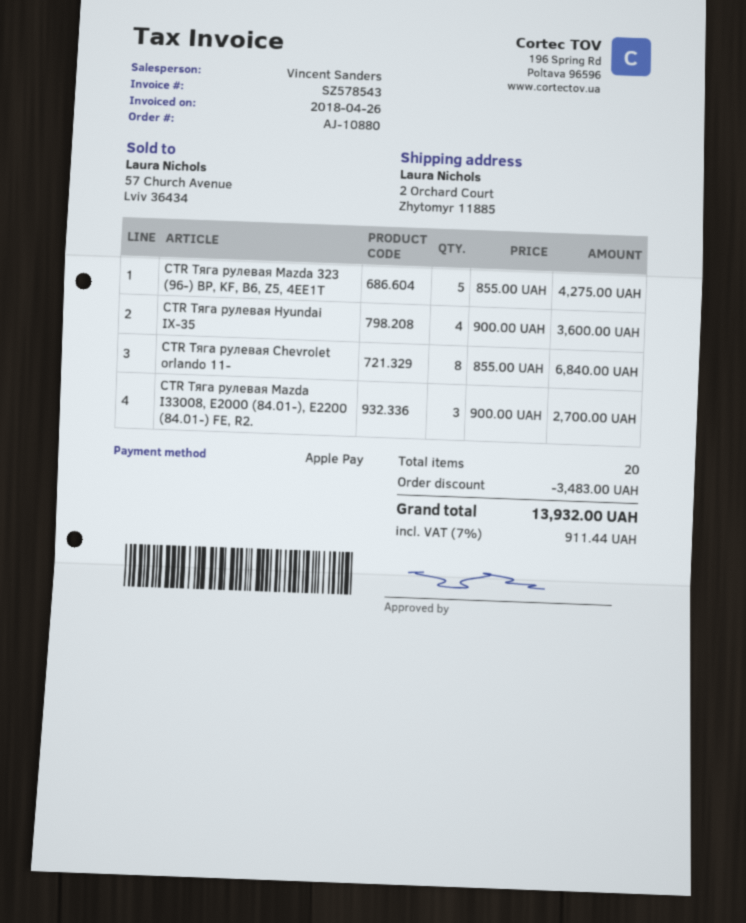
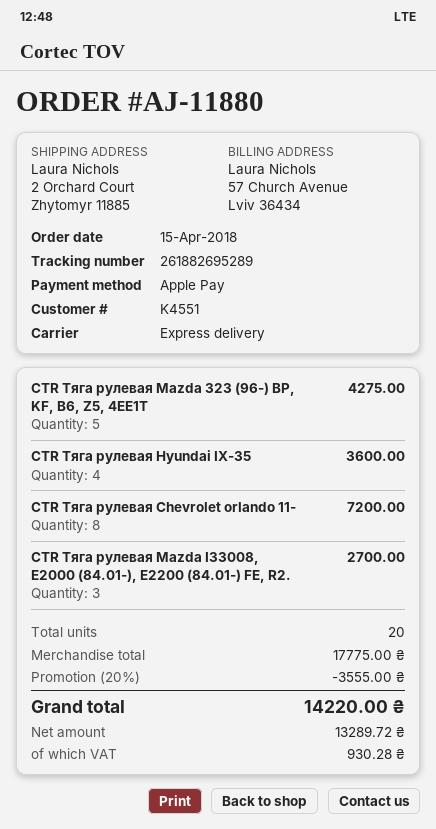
order number: AJ-10880 -> AJ-11880
CTR Тяга рулевая Chevrolet orlando 11-: 8 for 6840.00 -> 8 for 7200.00
discount: 3483.00 -> 3555.00
tax: 911.44 -> 930.28
total: 13932.00 -> 14220.00

